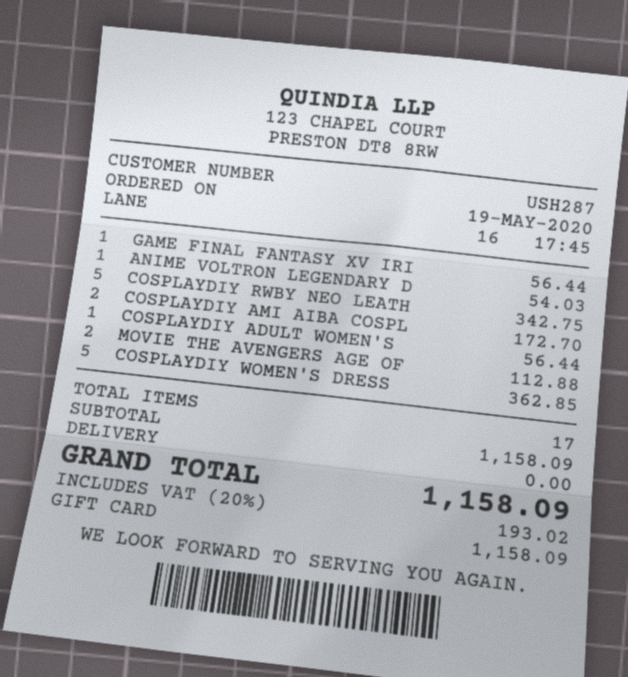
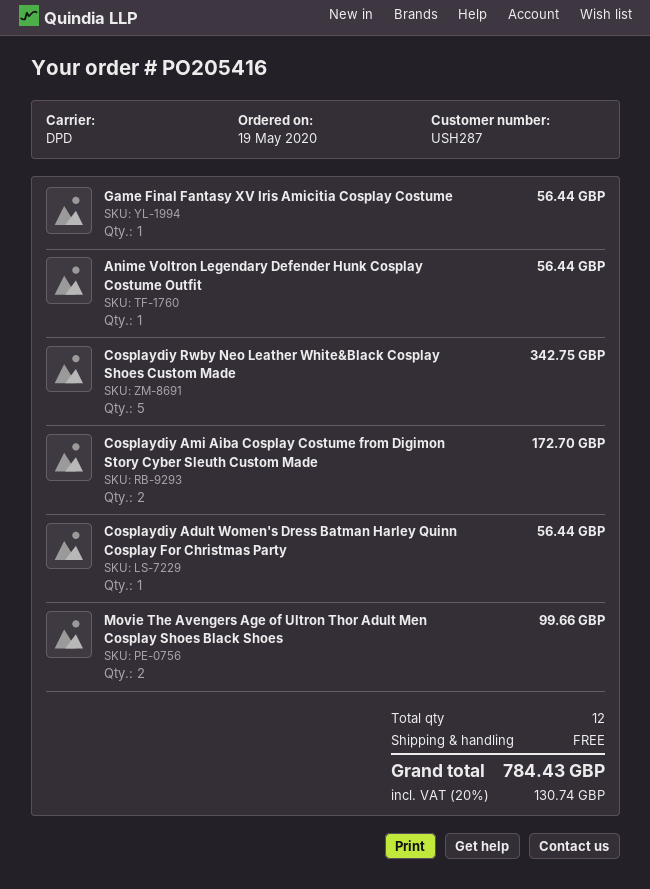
ANIME VOLTRON LEGENDARY D: 1 for 54.03 -> 1 for 56.44
MOVIE THE AVENGERS AGE OF: 2 for 112.88 -> 2 for 99.66
COSPLAYDIY WOMEN'S DRESS: 5 for 362.85 -> none
total quantity: 17 -> 12
tax: 20% = 193.02 -> 20% = 130.74
total: 1158.09 -> 784.43

